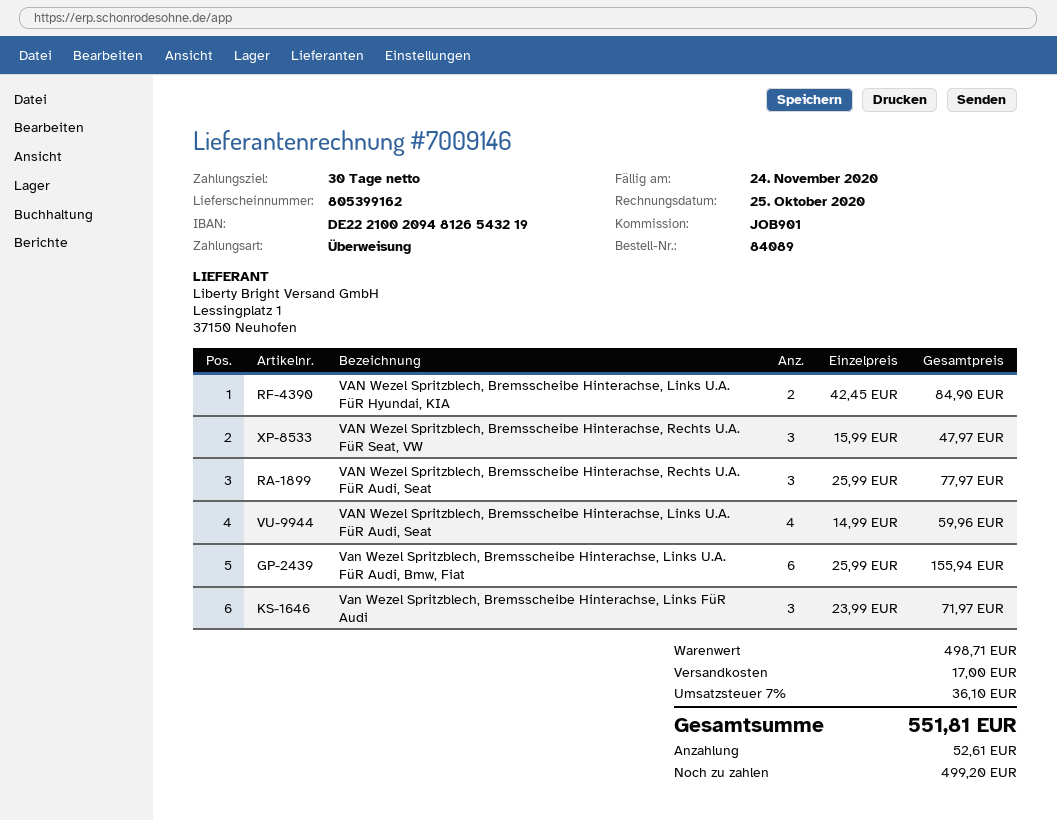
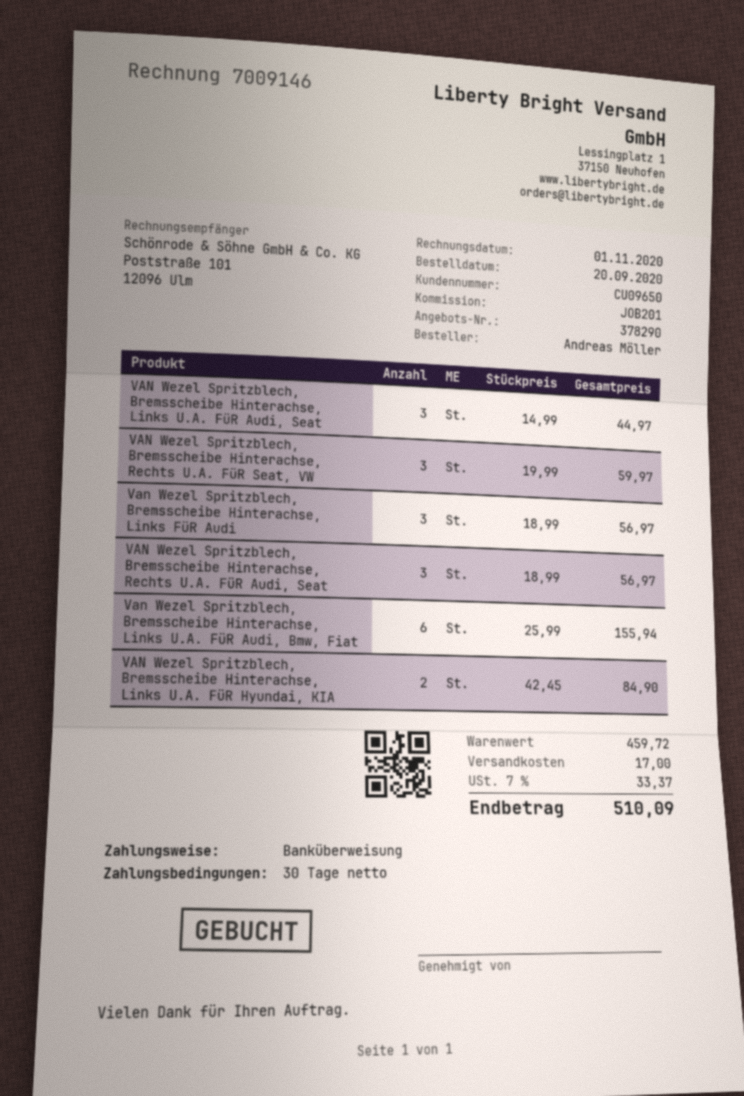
invoice date: 2020-10-25 -> 2020-11-01
reference: JOB901 -> JOB201
VAN Wezel Spritzblech, Bremsscheibe Hinterachse, Rechts U.A. FüR Seat, VW: 3 x 15.99 = 47.97 -> 3 x 19.99 = 59.97
VAN Wezel Spritzblech, Bremsscheibe Hinterachse, Rechts U.A. FüR Audi, Seat: 3 x 25.99 = 77.97 -> 3 x 18.99 = 56.97
VAN Wezel Spritzblech, Bremsscheibe Hinterachse, Links U.A. FüR Audi, Seat: 4 x 14.99 = 59.96 -> 3 x 14.99 = 44.97
Van Wezel Spritzblech, Bremsscheibe Hinterachse, Links FüR Audi: 3 x 23.99 = 71.97 -> 3 x 18.99 = 56.97
subtotal: 498.71 -> 459.72
tax: 7% = 36.10 -> 7% = 33.37
total: 551.81 -> 510.09

